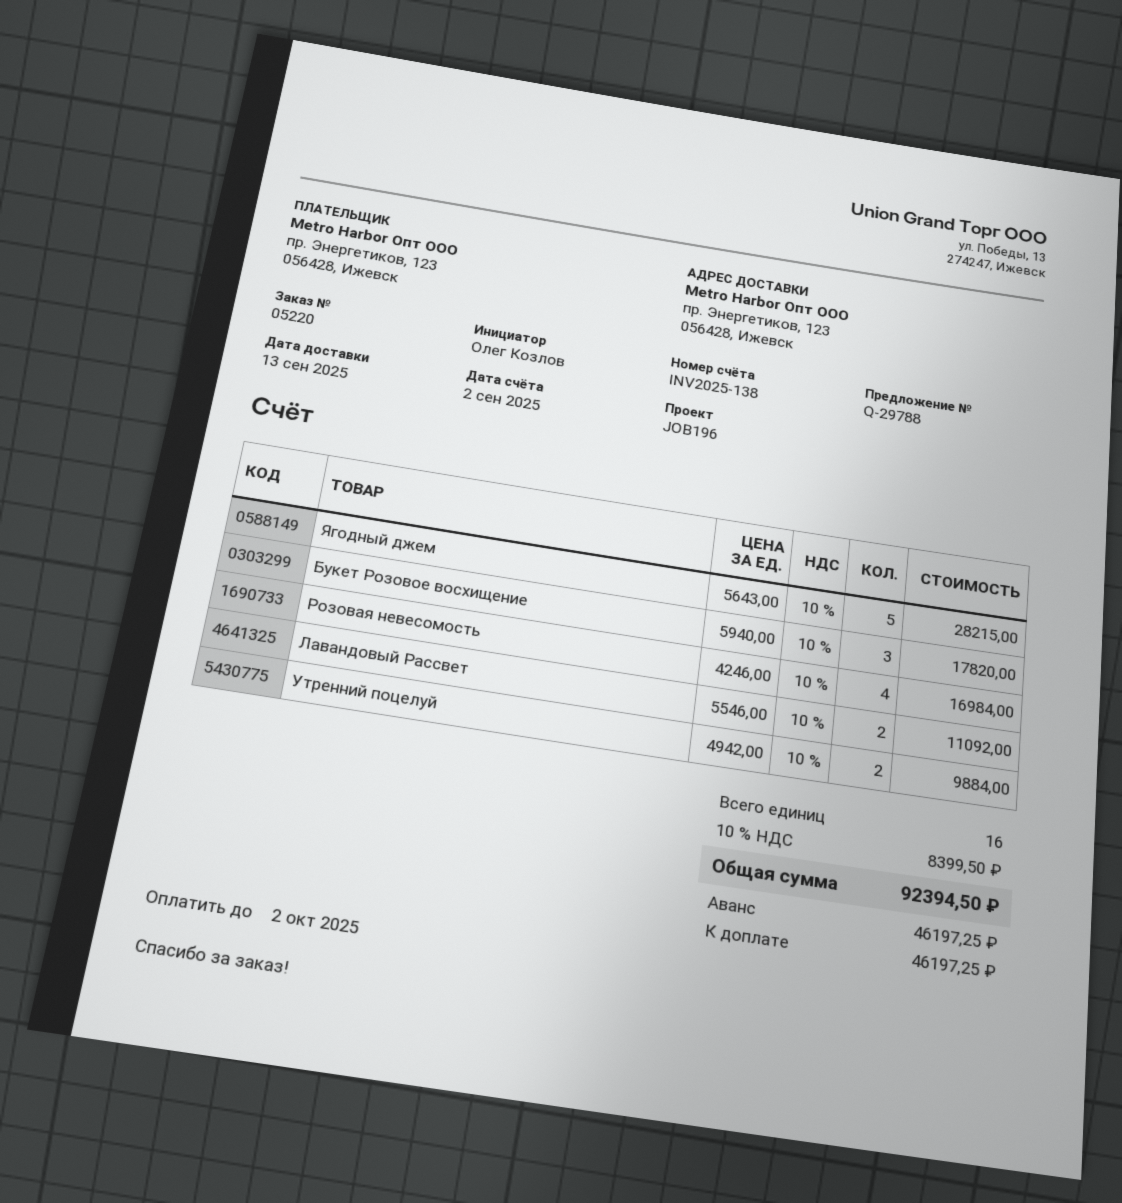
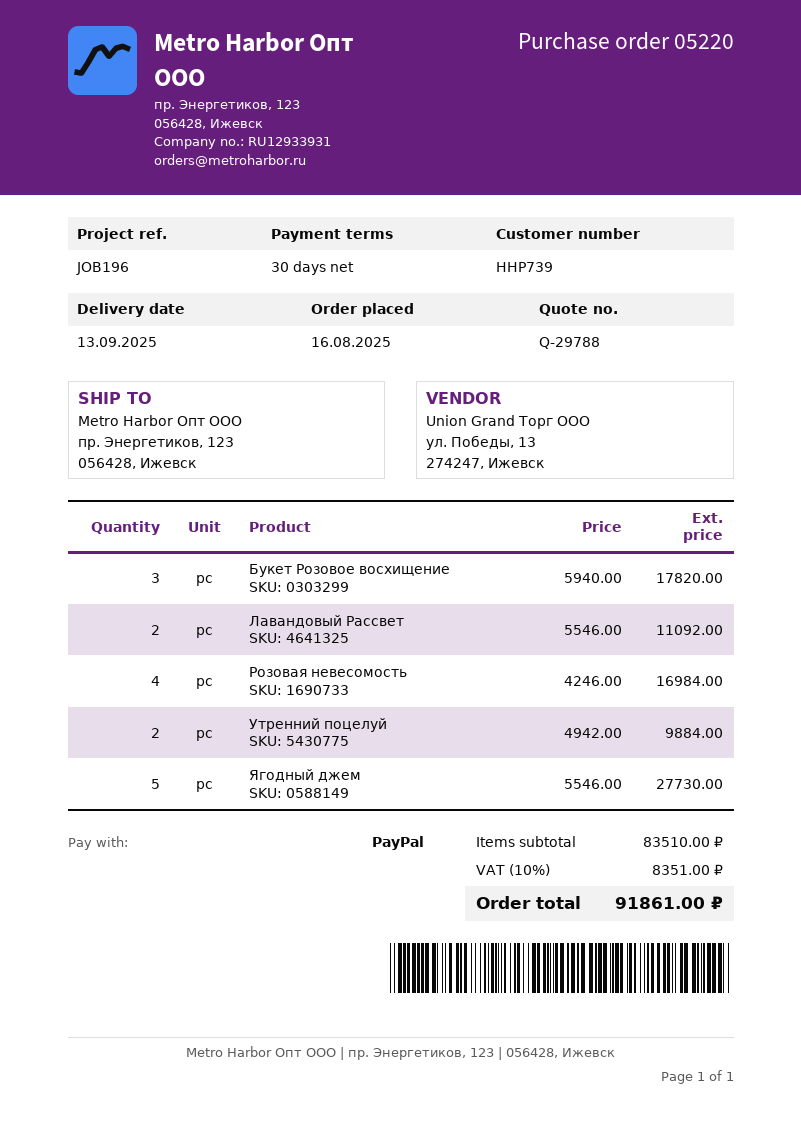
Ягодный джем: 5 x 5643.00 = 28215.00 -> 5 x 5546.00 = 27730.00
tax: 10% = 8399.50 -> 10% = 8351.00
total: 92394.50 -> 91861.00

